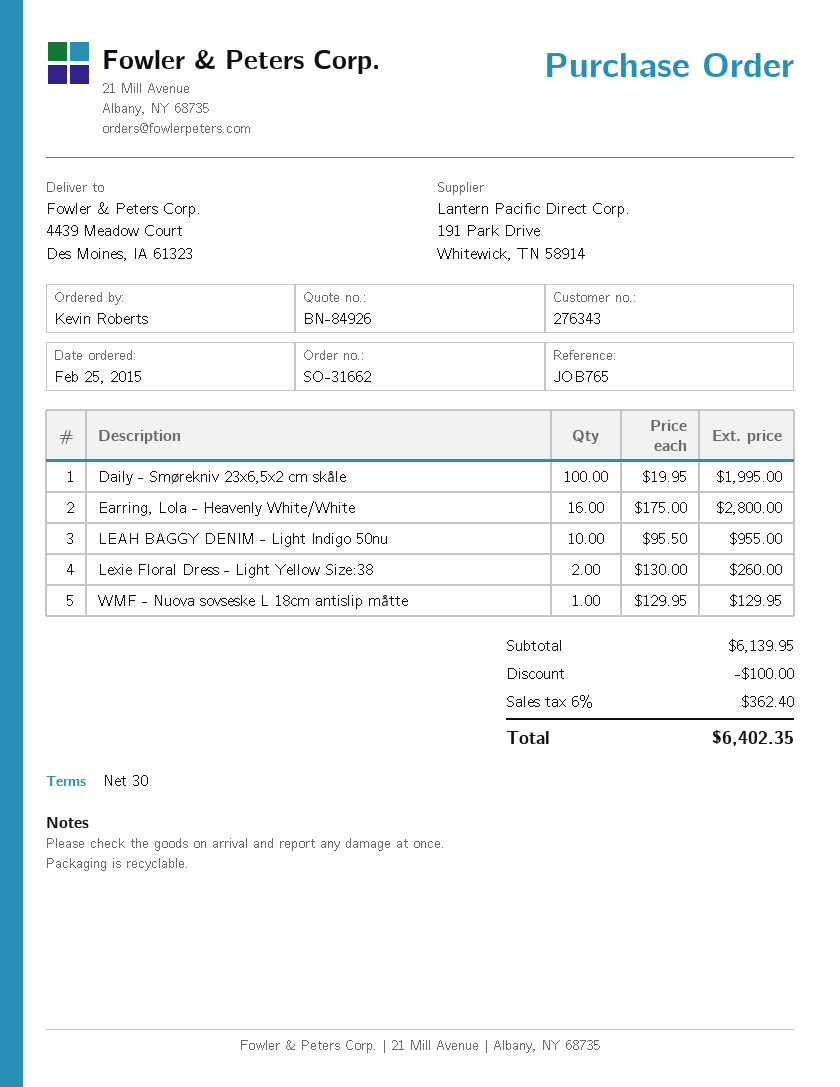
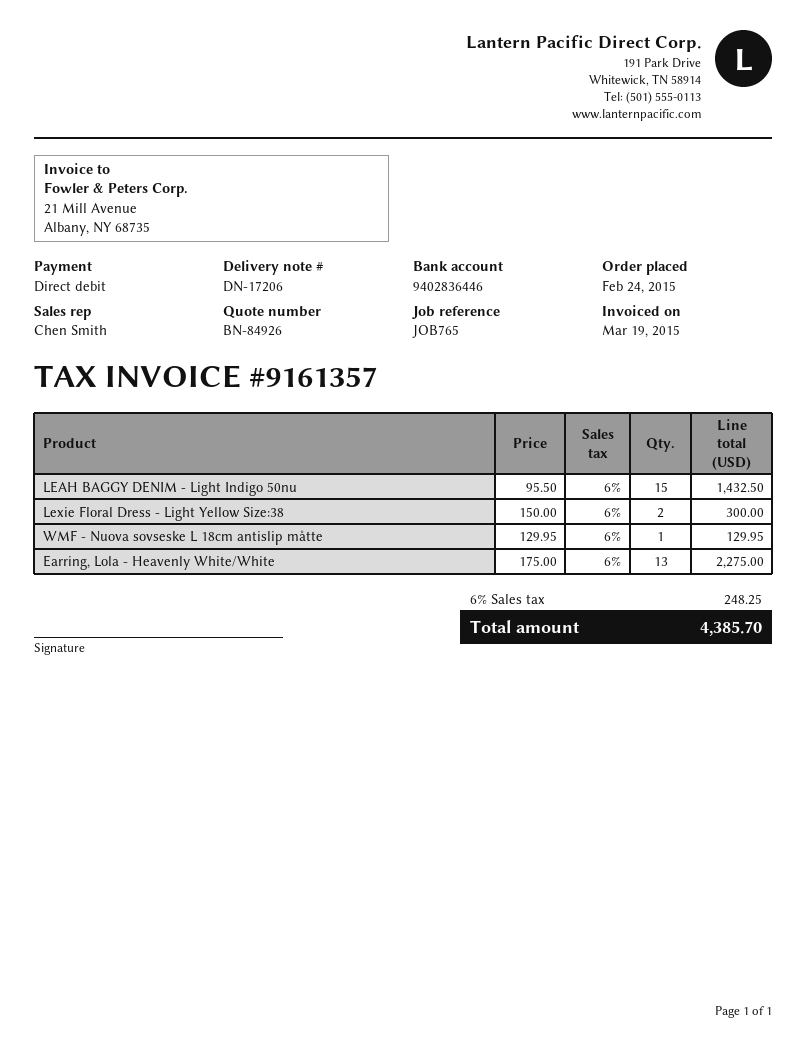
order date: 2015-02-25 -> 2015-02-24
Daily - Smørekniv 23x6,5x2 cm skåle: 100 x 19.95 = 1995.00 -> none
Earring, Lola - Heavenly White/White: 16 x 175.00 = 2800.00 -> 13 x 175.00 = 2275.00
LEAH BAGGY DENIM - Light Indigo 50nu: 10 x 95.50 = 955.00 -> 15 x 95.50 = 1432.50
Lexie Floral Dress - Light Yellow Size:38: 2 x 130.00 = 260.00 -> 2 x 150.00 = 300.00
discount: 100.00 -> none
tax: 6% = 362.40 -> 6% = 248.25
total: 6402.35 -> 4385.70

